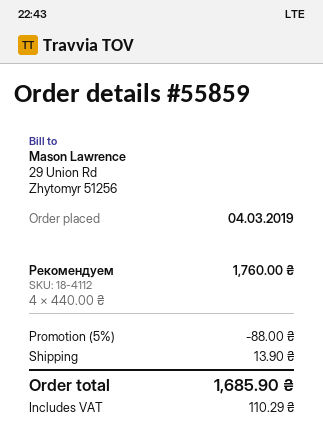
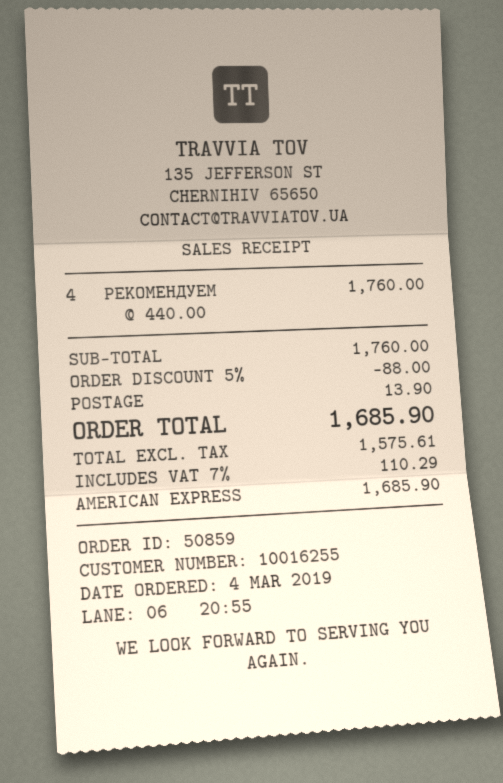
order number: 55859 -> 50859

